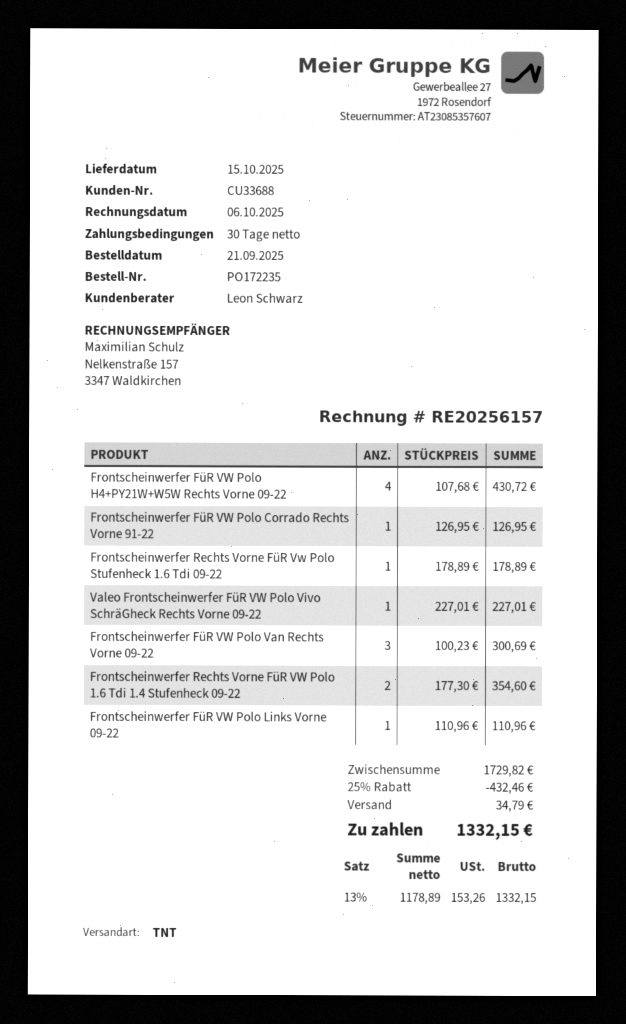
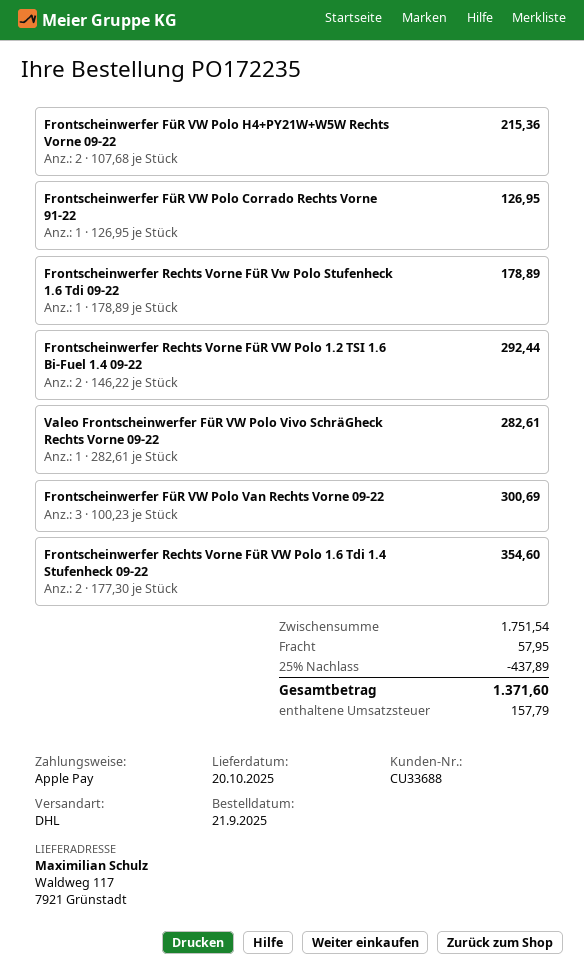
delivery date: 2025-10-15 -> 2025-10-20
shipping method: TNT -> DHL
Frontscheinwerfer FüR VW Polo H4+PY21W+W5W Rechts Vorne 09-22: 4 x 107.68 = 430.72 -> 2 x 107.68 = 215.36
Valeo Frontscheinwerfer FüR VW Polo Vivo SchräGheck Rechts Vorne 09-22: 1 x 227.01 = 227.01 -> 1 x 282.61 = 282.61
Frontscheinwerfer FüR VW Polo Links Vorne 09-22: 1 x 110.96 = 110.96 -> none
Frontscheinwerfer Rechts Vorne FüR VW Polo 1.2 TSI 1.6 Bi-Fuel 1.4 09-22: none -> 2 x 146.22 = 292.44
subtotal: 1729.82 -> 1751.54
discount: 25% = 432.46 -> 25% = 437.89
shipping: 34.79 -> 57.95
tax: 153.26 -> 157.79
total: 1332.15 -> 1371.60

